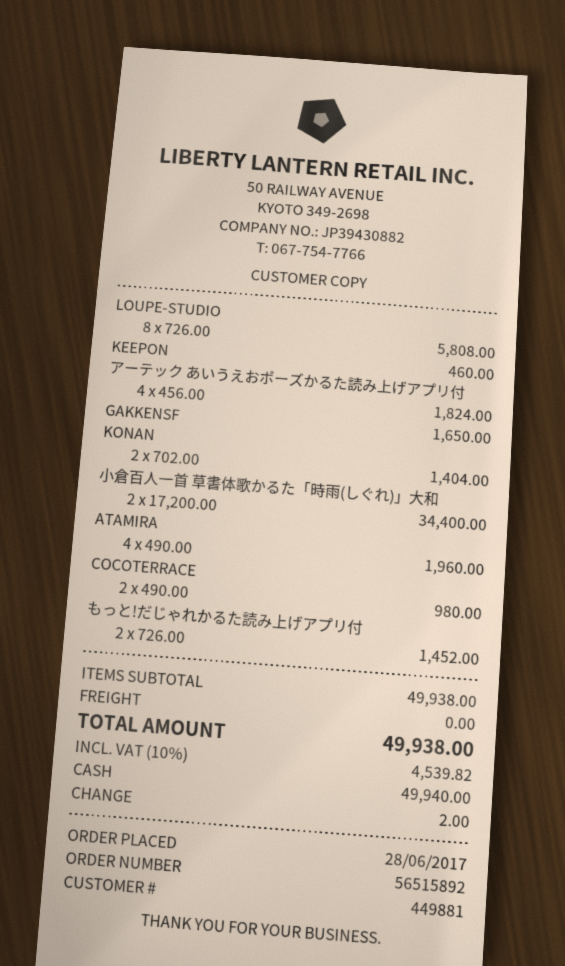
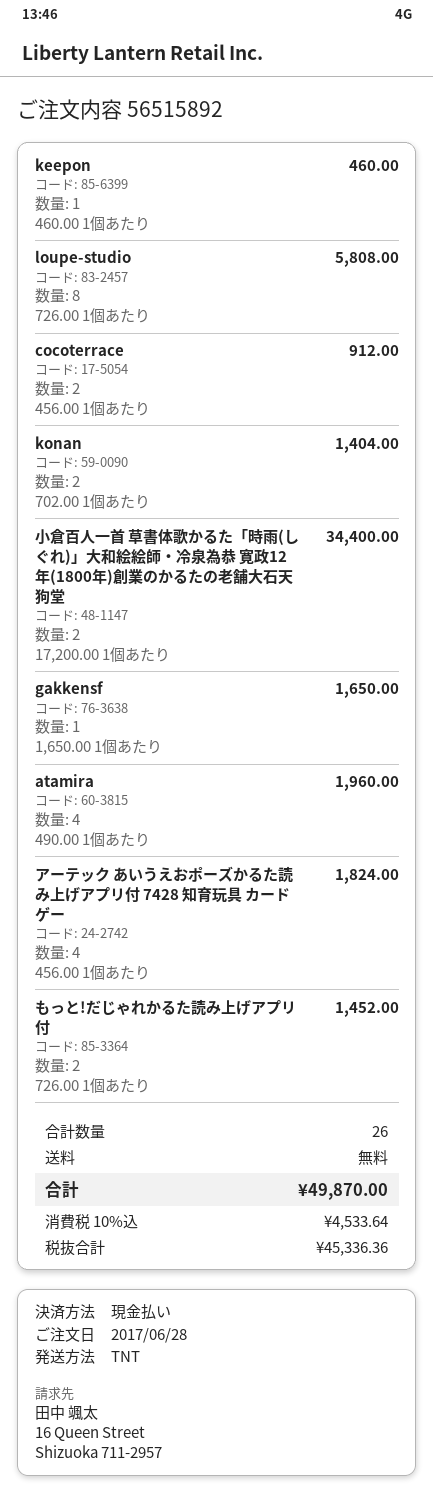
COCOTERRACE: 2 x 490.00 = 980.00 -> 2 x 456.00 = 912.00
tax: 10% = 4539.82 -> 10% = 4533.64
total: 49938.00 -> 49870.00

